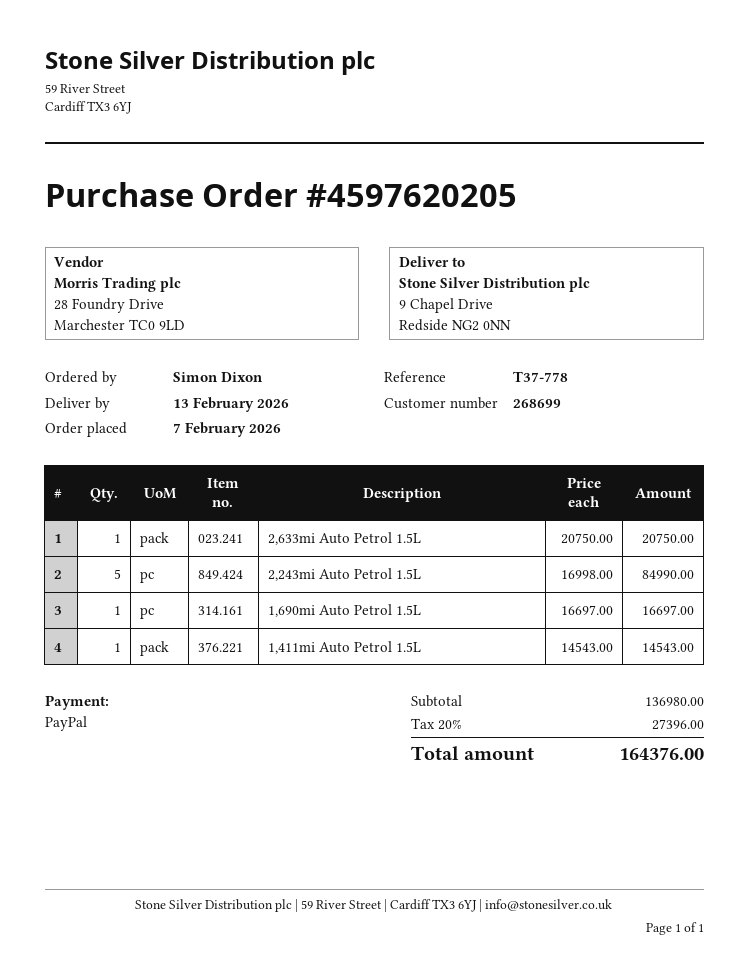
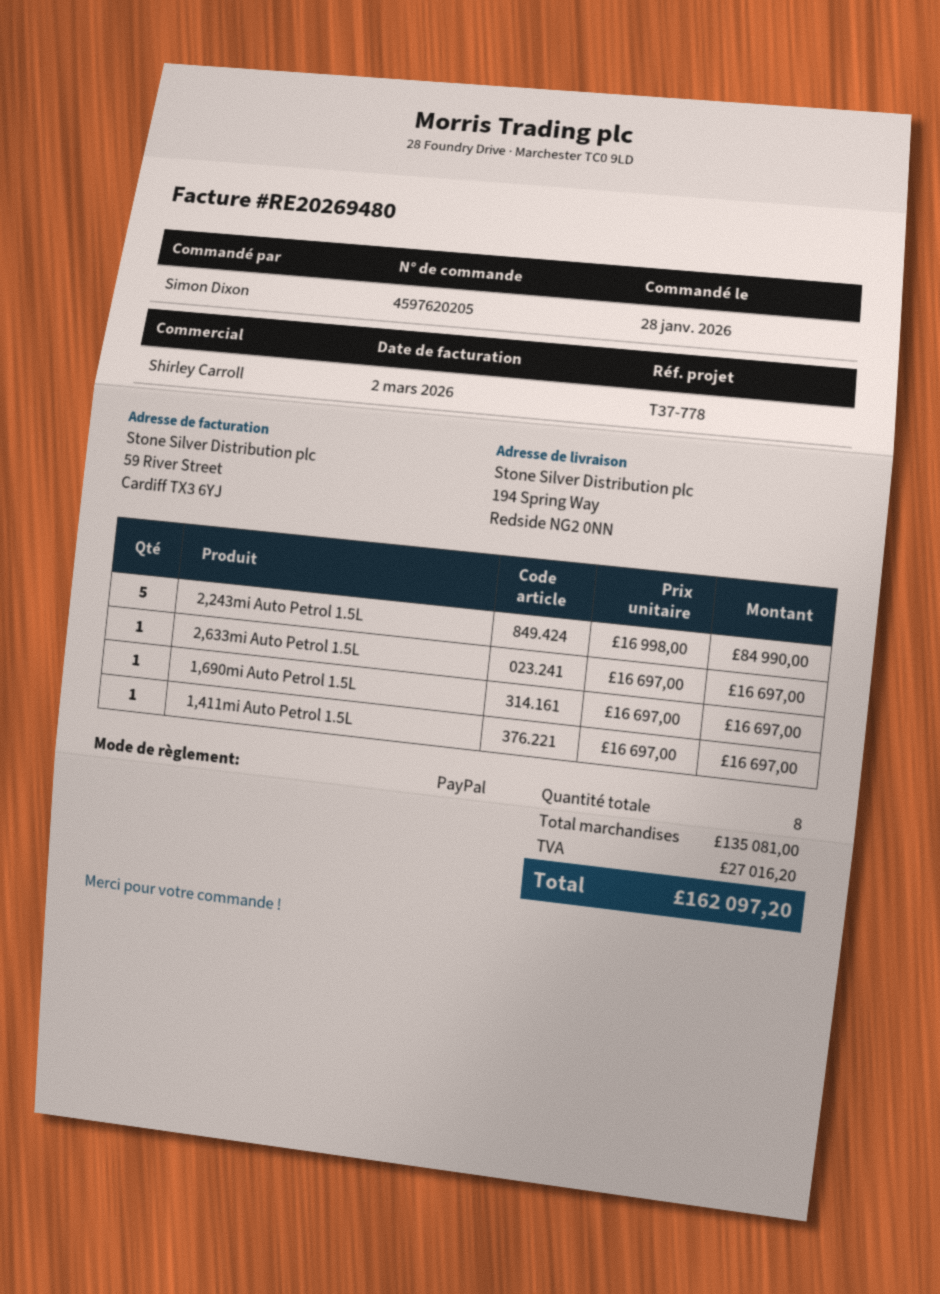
order date: 2026-02-07 -> 2026-01-28
ship to: 9 Chapel Drive, Redside NG2 0NN -> 194 Spring Way, Redside NG2 0NN
2,633mi Auto Petrol 1.5L: 1 x 20750.00 = 20750.00 -> 1 x 16697.00 = 16697.00
1,411mi Auto Petrol 1.5L: 1 x 14543.00 = 14543.00 -> 1 x 16697.00 = 16697.00
subtotal: 136980.00 -> 135081.00
tax: 27396.00 -> 27016.20
total: 164376.00 -> 162097.20

